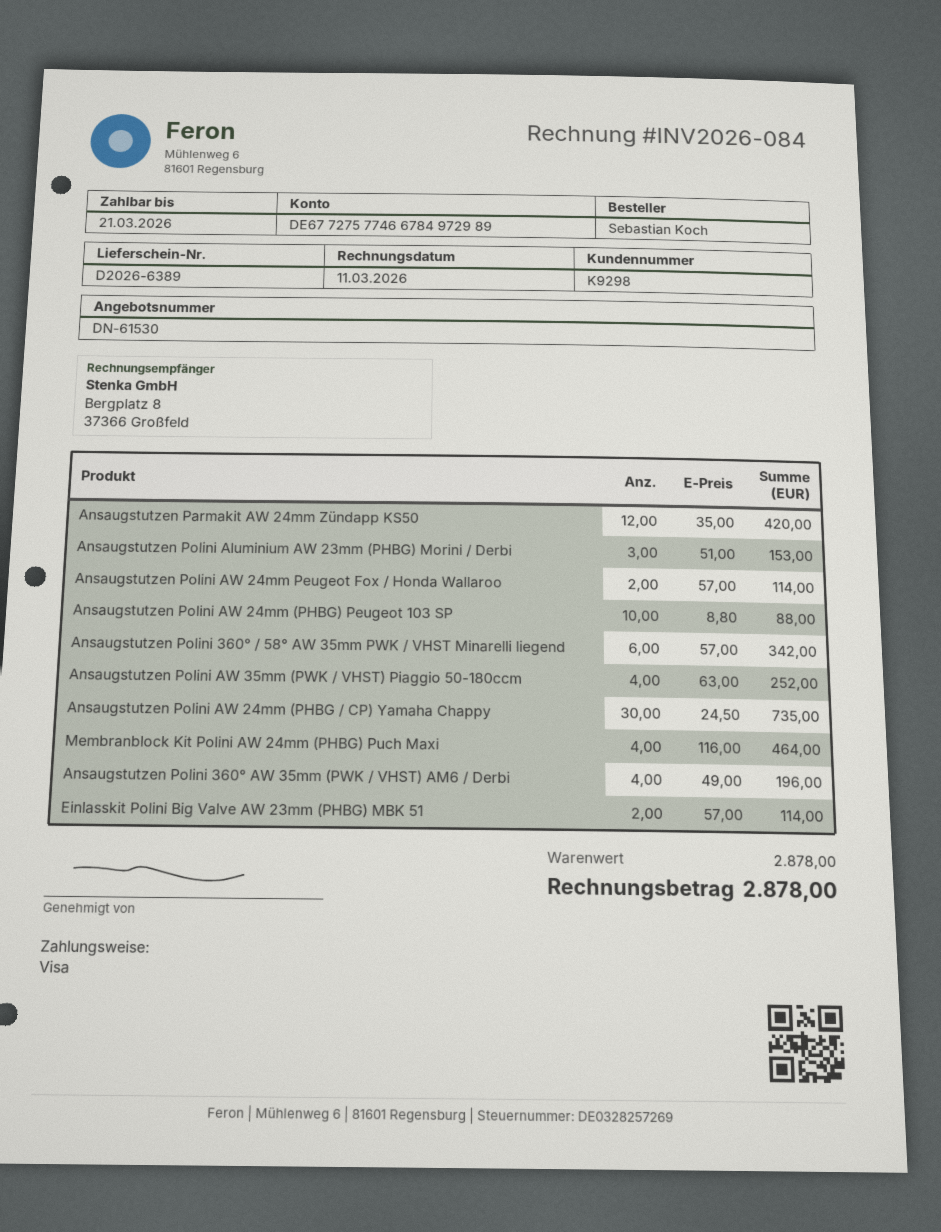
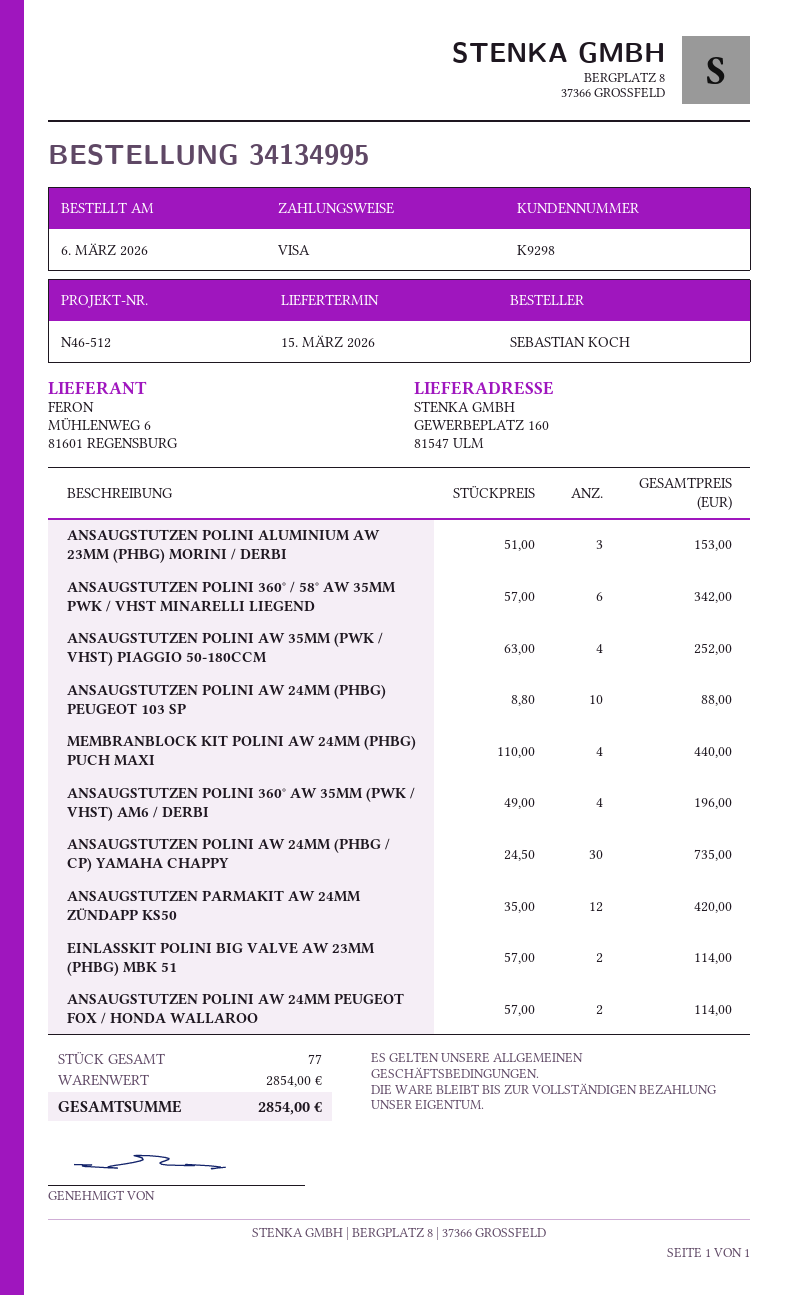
Membranblock Kit Polini AW 24mm (PHBG) Puch Maxi: 4 x 116.00 = 464.00 -> 4 x 110.00 = 440.00
subtotal: 2878.00 -> 2854.00
total: 2878.00 -> 2854.00

